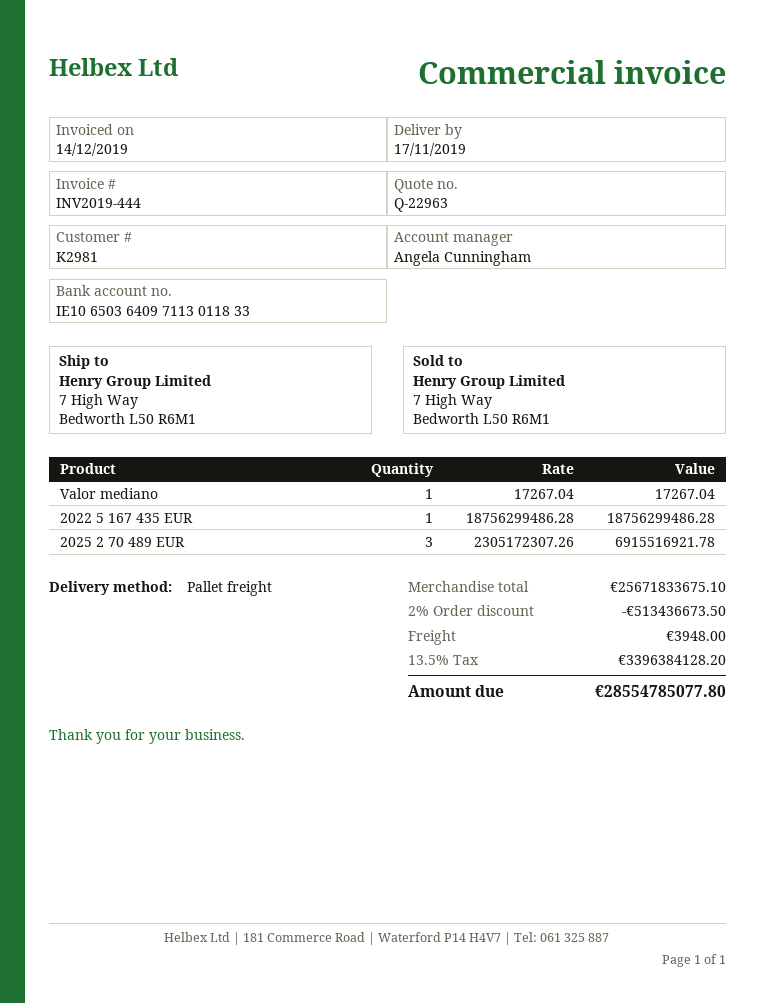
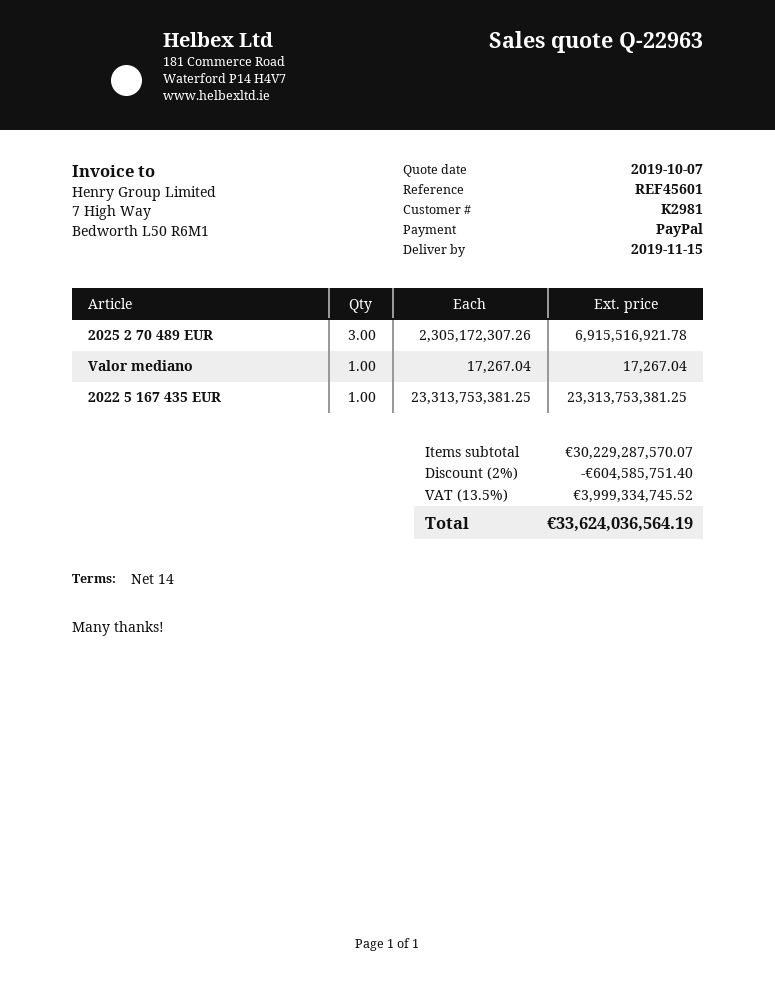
delivery date: 2019-11-17 -> 2019-11-15
2022 5 167 435 EUR: 1 x 18756299486.28 = 18756299486.28 -> 1 x 23313753381.25 = 23313753381.25
subtotal: 25671833675.10 -> 30229287570.07
discount: 2% = 513436673.50 -> 2% = 604585751.40
shipping: 3948.00 -> none
tax: 13.5% = 3396384128.20 -> 13.5% = 3999334745.52
total: 28554785077.80 -> 33624036564.19

